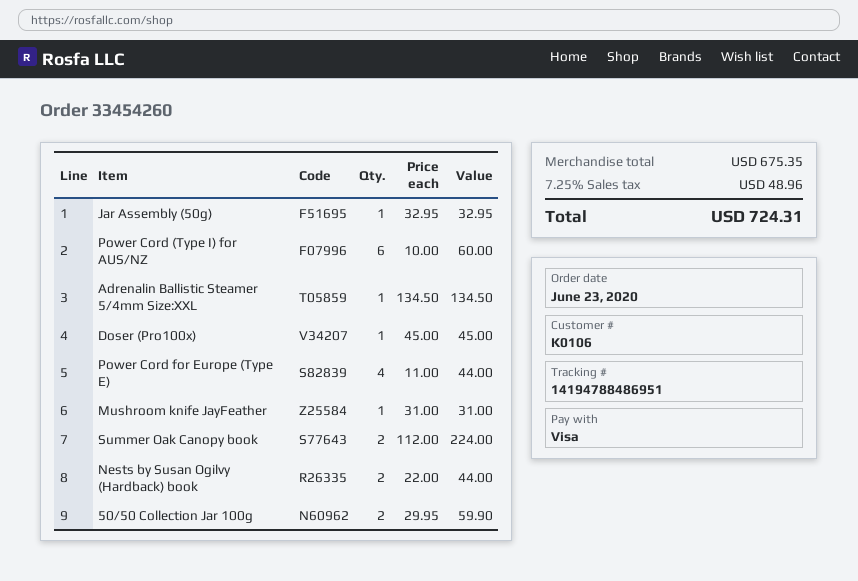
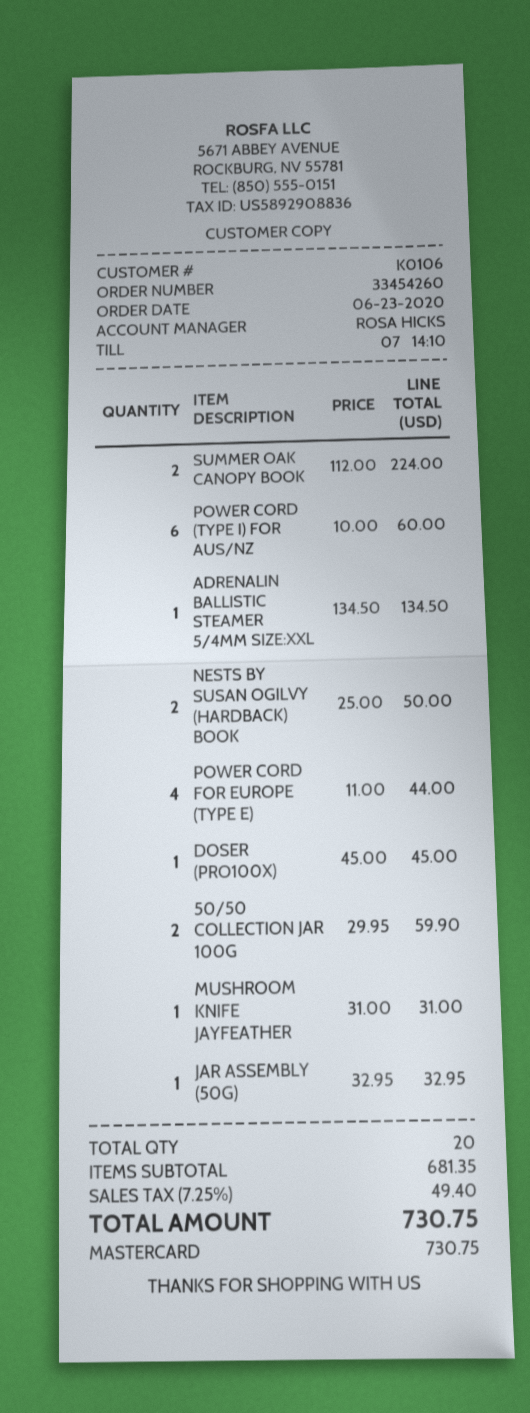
payment method: Visa -> Mastercard
Nests by Susan Ogilvy (Hardback) book: 2 x 22.00 = 44.00 -> 2 x 25.00 = 50.00
subtotal: 675.35 -> 681.35
tax: 7.25% = 48.96 -> 7.25% = 49.40
total: 724.31 -> 730.75

